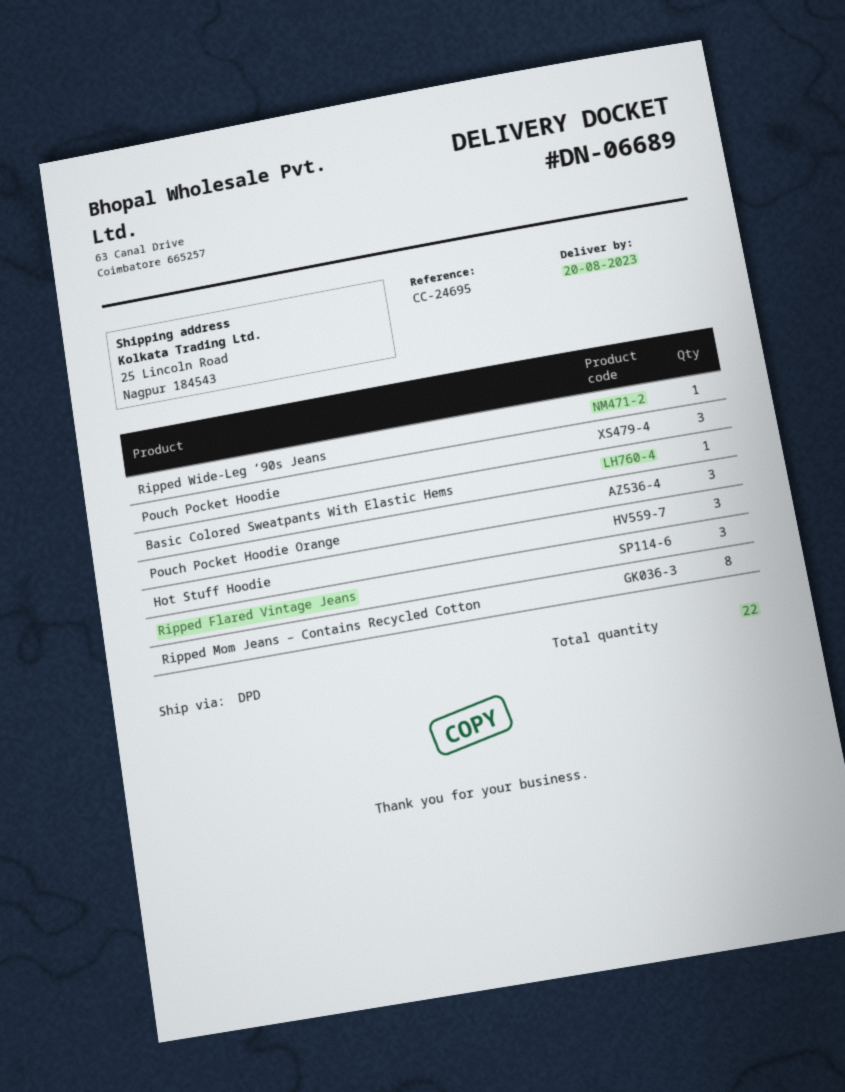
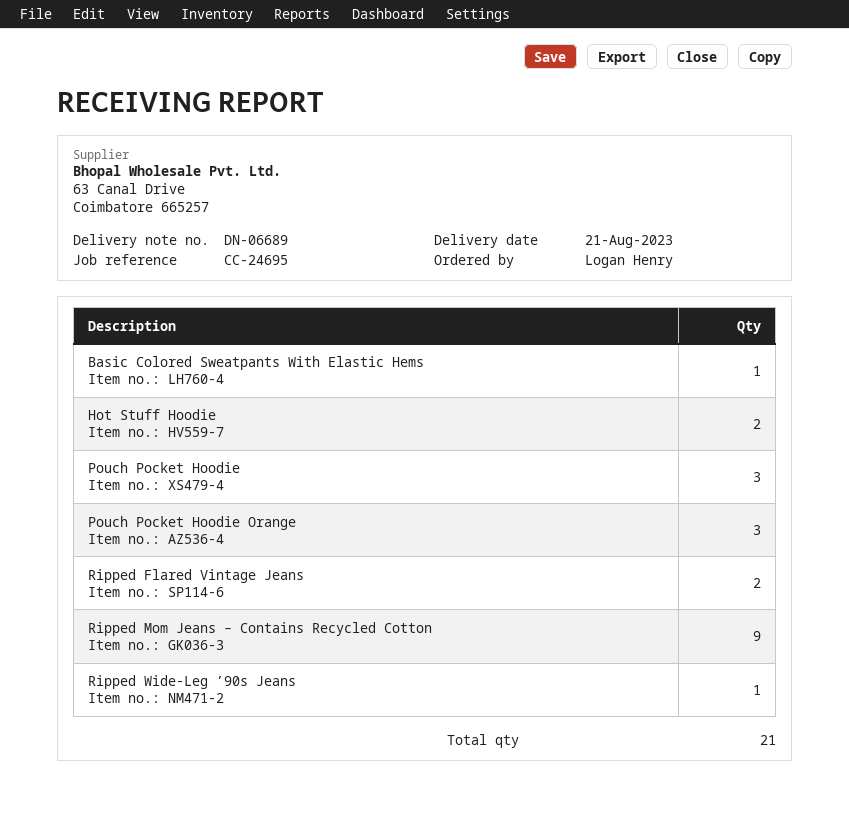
delivery date: 2023-08-20 -> 2023-08-21
Hot Stuff Hoodie: 3 -> 2
Ripped Flared Vintage Jeans: 3 -> 2
Ripped Mom Jeans – Contains Recycled Cotton: 8 -> 9
total quantity: 22 -> 21

